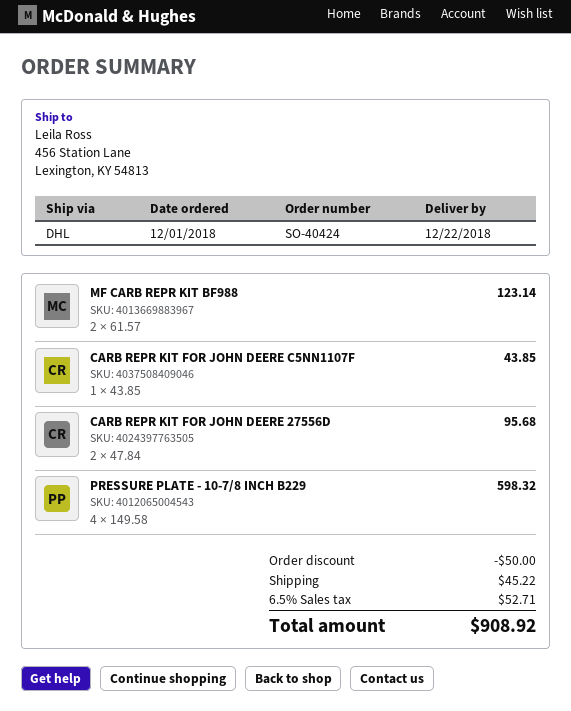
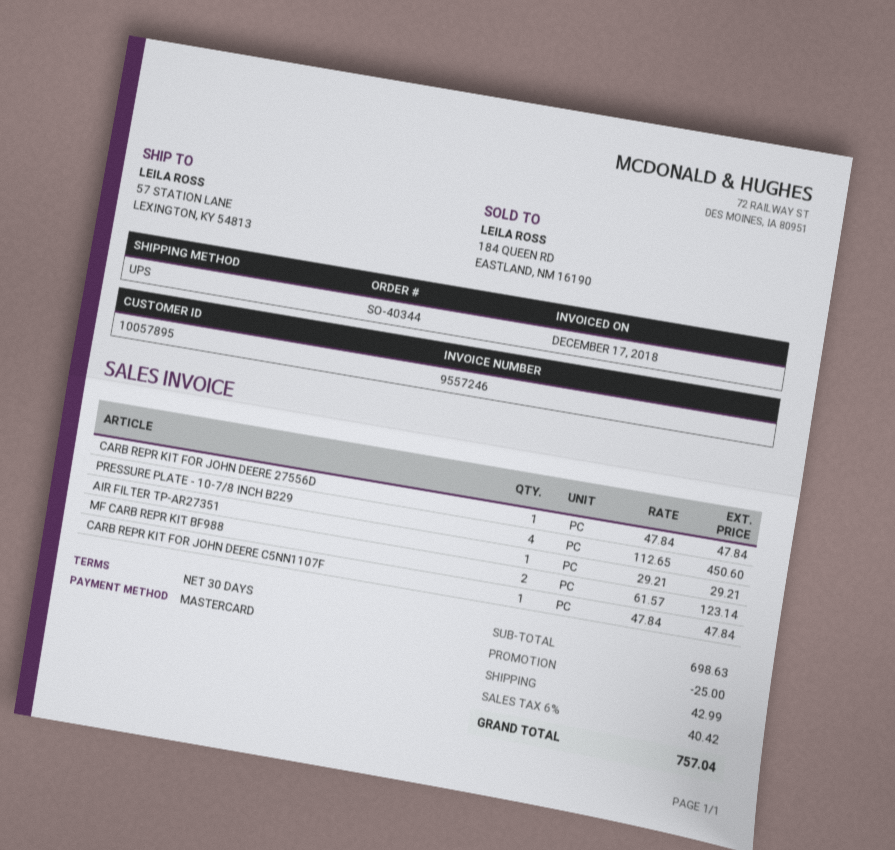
order number: SO-40424 -> SO-40344
shipping method: DHL -> UPS
ship to: 456 Station Lane, Lexington, KY 54813 -> 57 STATION LANE, LEXINGTON, KY 54813
CARB REPR KIT FOR JOHN DEERE C5NN1107F: 1 x 43.85 = 43.85 -> 1 x 47.84 = 47.84
CARB REPR KIT FOR JOHN DEERE 27556D: 2 x 47.84 = 95.68 -> 1 x 47.84 = 47.84
PRESSURE PLATE - 10-7/8 INCH B229: 4 x 149.58 = 598.32 -> 4 x 112.65 = 450.60
AIR FILTER TP-AR27351: none -> 1 x 29.21 = 29.21
discount: 50.00 -> 25.00
shipping: 45.22 -> 42.99
tax: 6.5% = 52.71 -> 6% = 40.42
total: 908.92 -> 757.04

